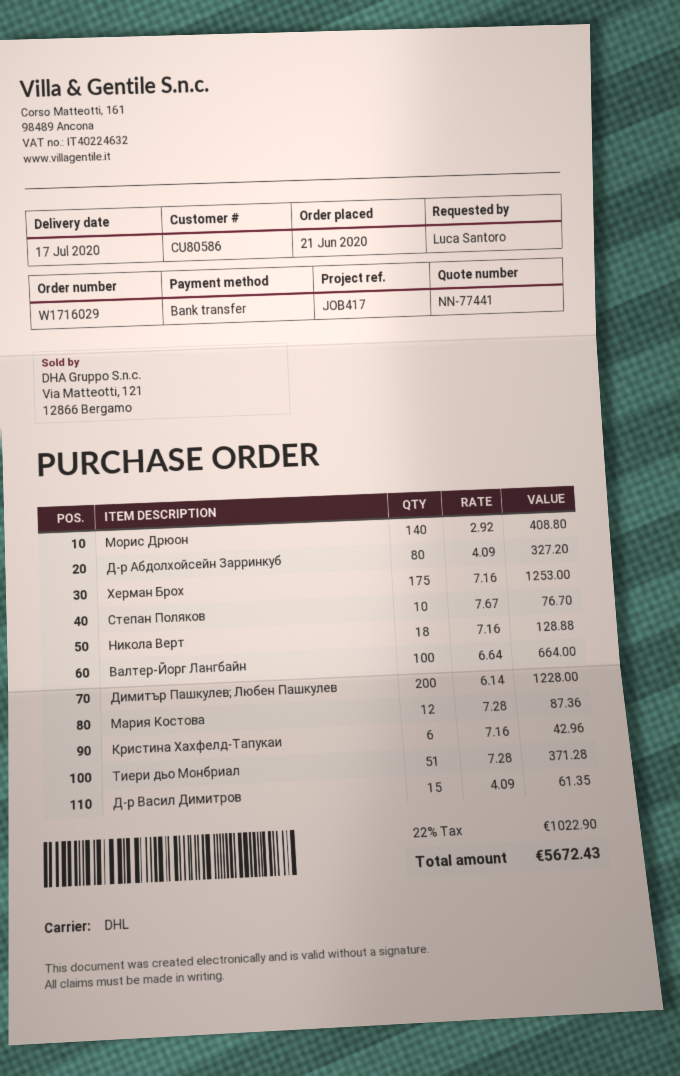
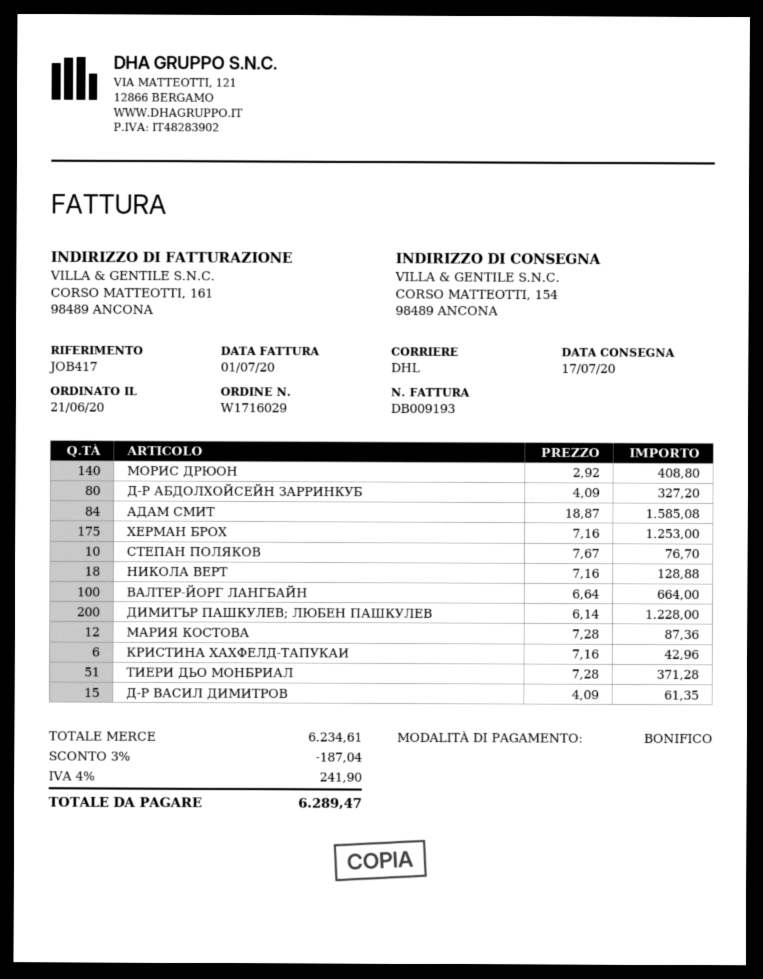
АДАМ СМИТ: none -> 84 x 18.87 = 1585.08
discount: none -> 3% = 187.04
tax: 22% = 1022.90 -> 4% = 241.90
total: 5672.43 -> 6289.47

